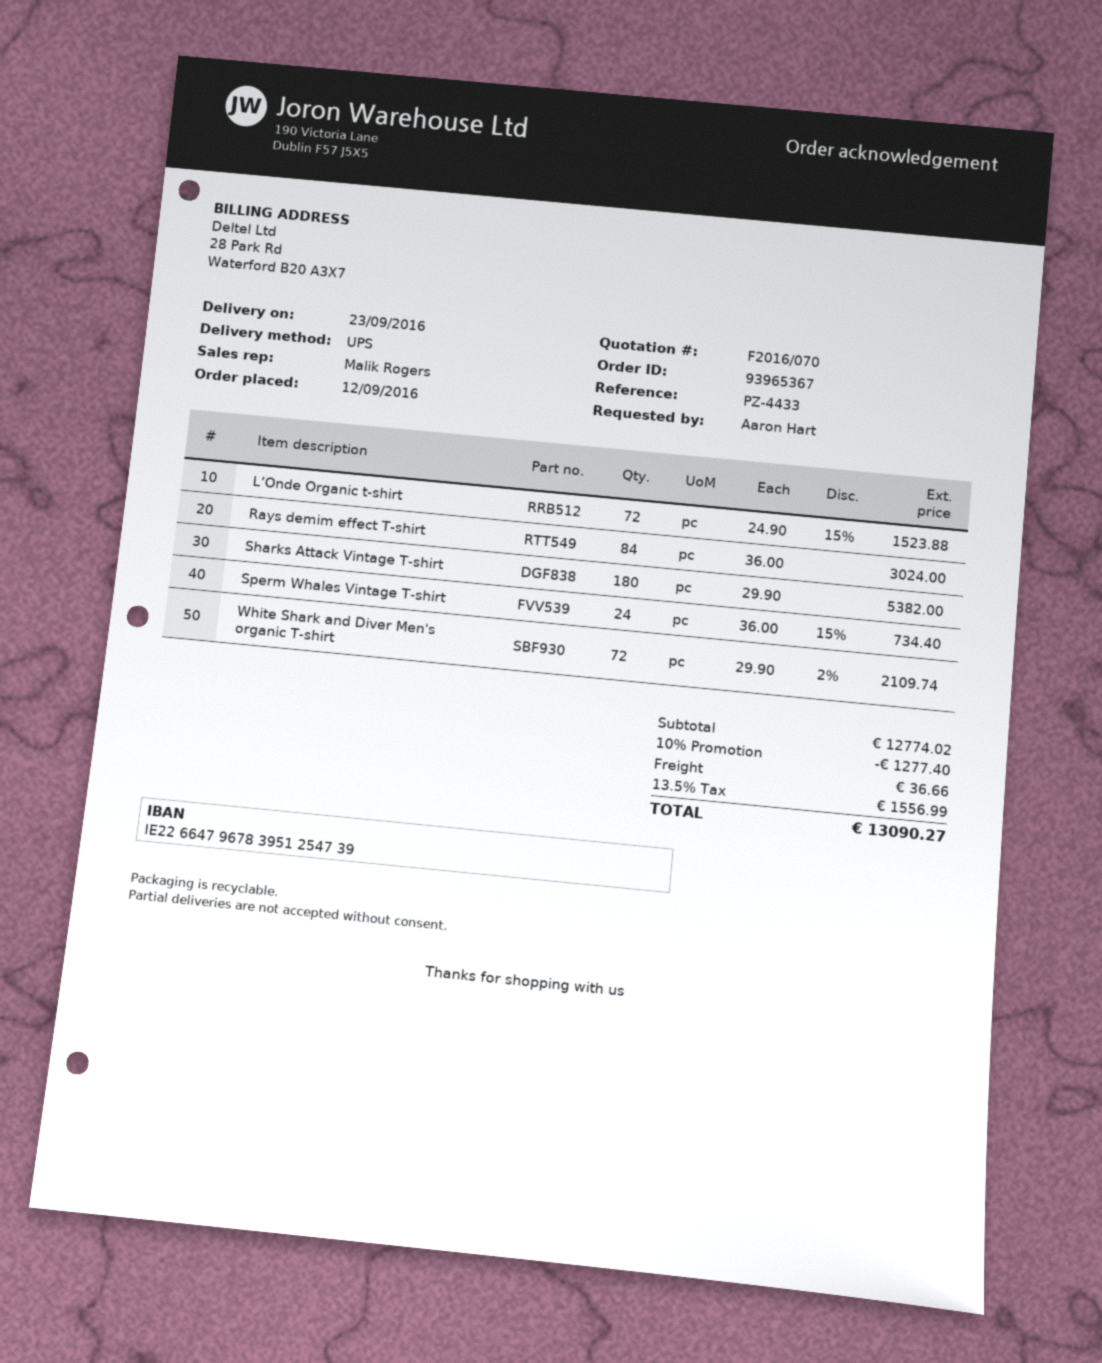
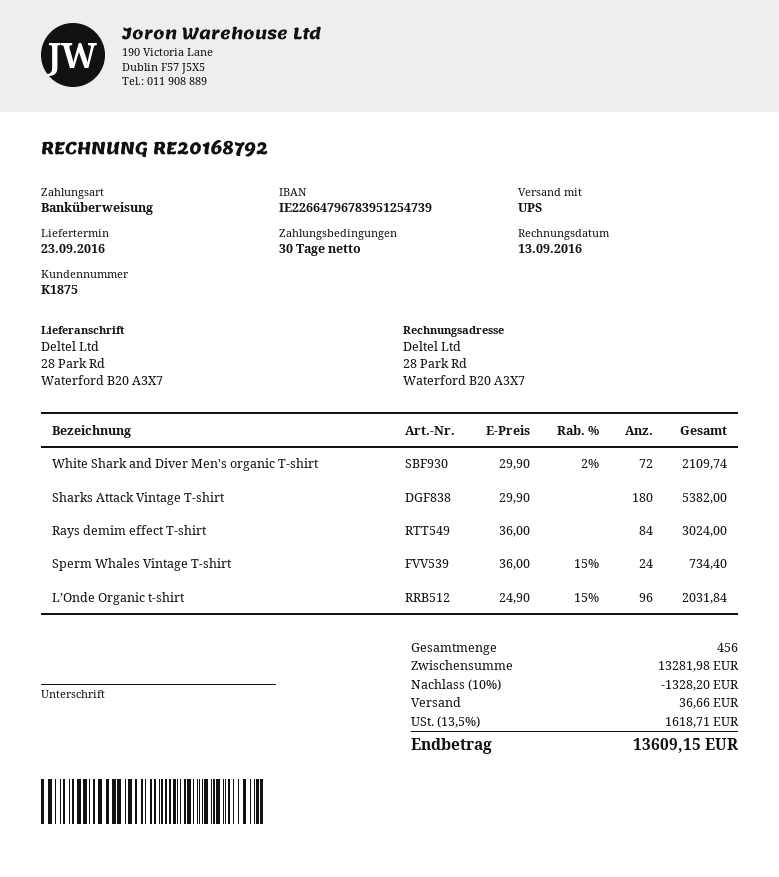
L’Onde Organic t-shirt: 72 x 24.90 - 15% = 1523.88 -> 96 x 24.90 - 15% = 2031.84
subtotal: 12774.02 -> 13281.98
discount: 10% = 1277.40 -> 10% = 1328.20
tax: 13.5% = 1556.99 -> 13.5% = 1618.71
total: 13090.27 -> 13609.15

